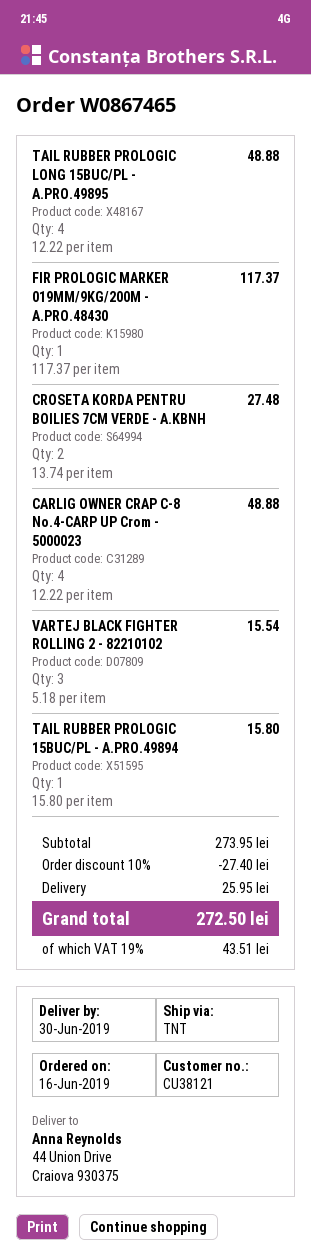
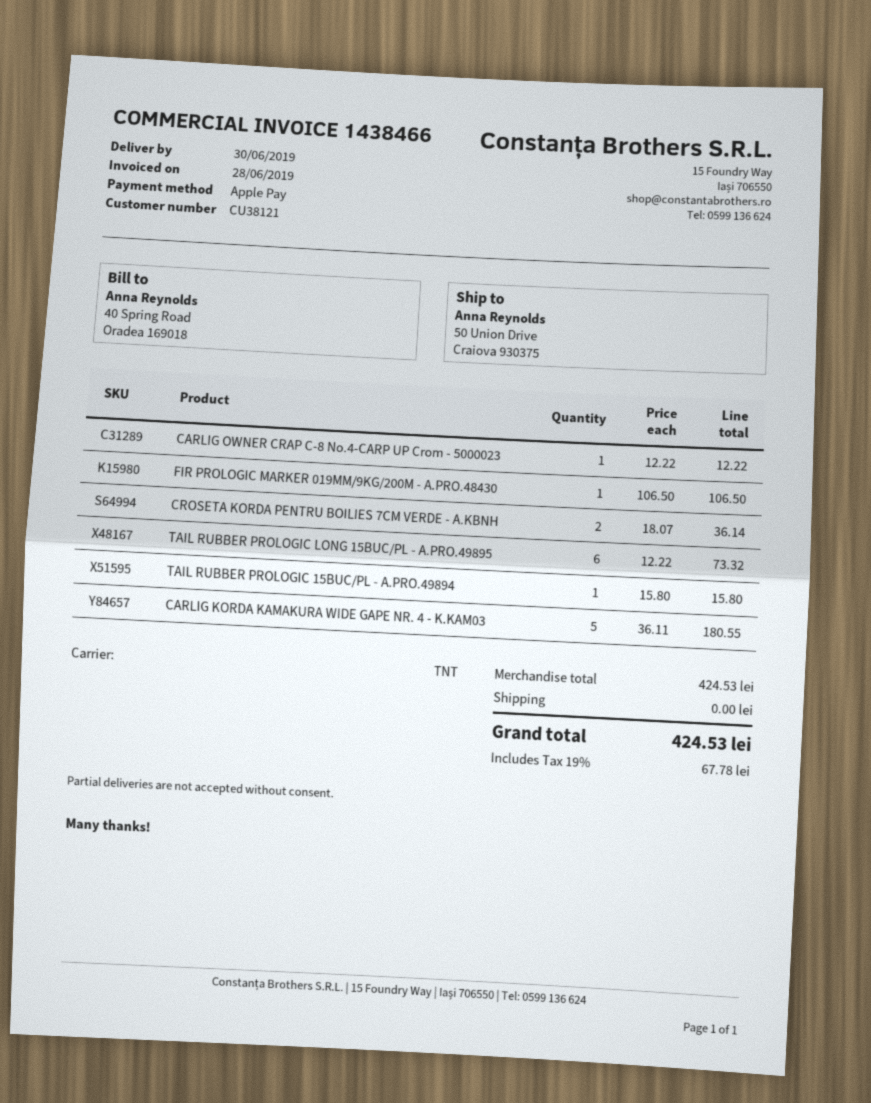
ship to: 44 Union Drive, Craiova 930375 -> 50 Union Drive, Craiova 930375
TAIL RUBBER PROLOGIC LONG 15BUC/PL - A.PRO.49895: 4 x 12.22 = 48.88 -> 6 x 12.22 = 73.32
FIR PROLOGIC MARKER 019MM/9KG/200M - A.PRO.48430: 1 x 117.37 = 117.37 -> 1 x 106.50 = 106.50
CROSETA KORDA PENTRU BOILIES 7CM VERDE - A.KBNH: 2 x 13.74 = 27.48 -> 2 x 18.07 = 36.14
CARLIG OWNER CRAP C-8 No.4-CARP UP Crom - 5000023: 4 x 12.22 = 48.88 -> 1 x 12.22 = 12.22
VARTEJ BLACK FIGHTER ROLLING 2 - 82210102: 3 x 5.18 = 15.54 -> none
CARLIG KORDA KAMAKURA WIDE GAPE NR. 4 - K.KAM03: none -> 5 x 36.11 = 180.55
subtotal: 273.95 -> 424.53
discount: 10% = 27.40 -> none
shipping: 25.95 -> 0.00
tax: 19% = 43.51 -> 19% = 67.78
total: 272.50 -> 424.53

